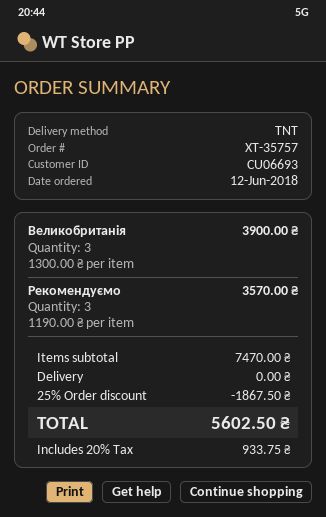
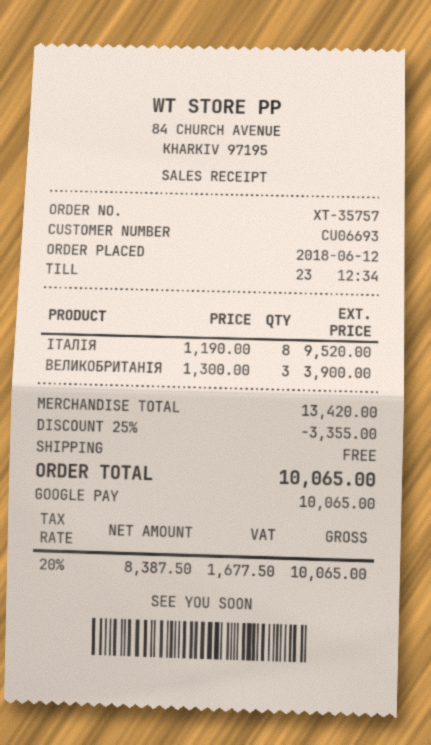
Рекомендуємо: 3 x 1190.00 = 3570.00 -> none
ІТАЛІЯ: none -> 8 x 1190.00 = 9520.00
subtotal: 7470.00 -> 13420.00
discount: 25% = 1867.50 -> 25% = 3355.00
tax: 20% = 933.75 -> 20% = 1677.50
total: 5602.50 -> 10065.00

